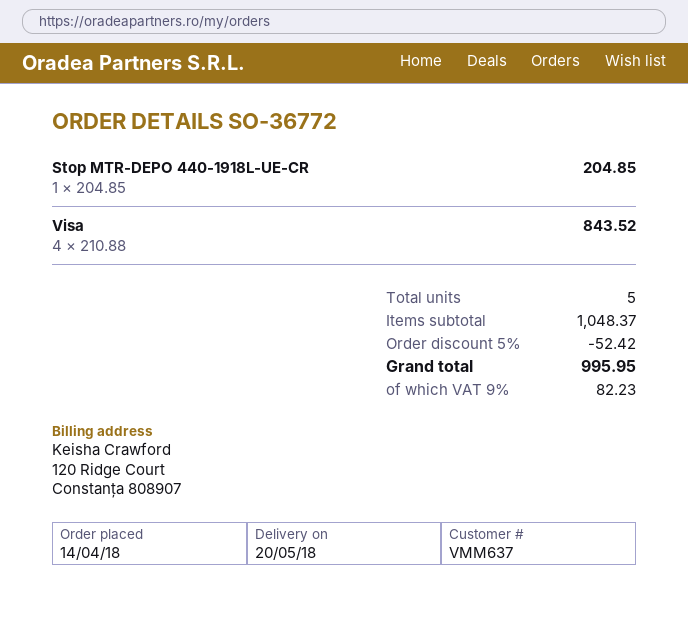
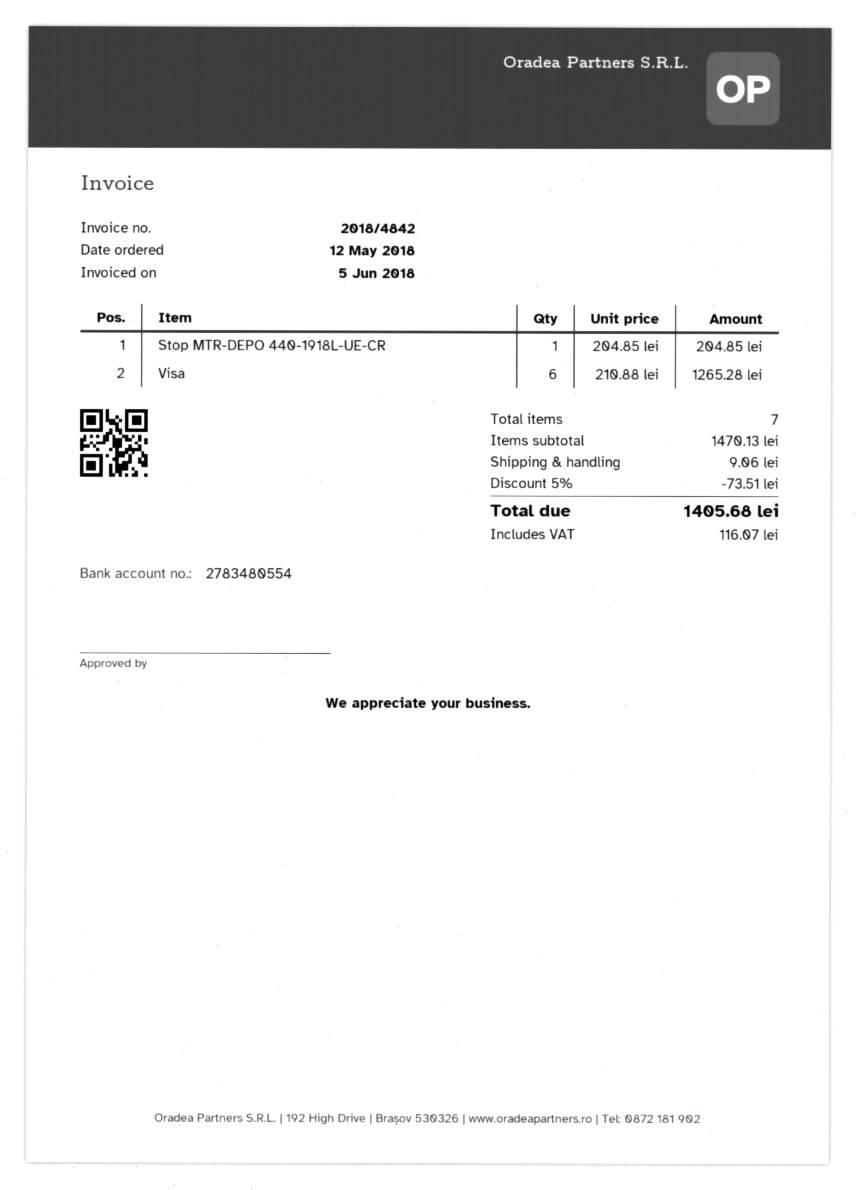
order date: 2018-04-14 -> 2018-05-12
Visa: 4 x 210.88 = 843.52 -> 6 x 210.88 = 1265.28
total quantity: 5 -> 7
subtotal: 1048.37 -> 1470.13
discount: 5% = 52.42 -> 5% = 73.51
shipping: none -> 9.06
tax: 82.23 -> 116.07
total: 995.95 -> 1405.68

